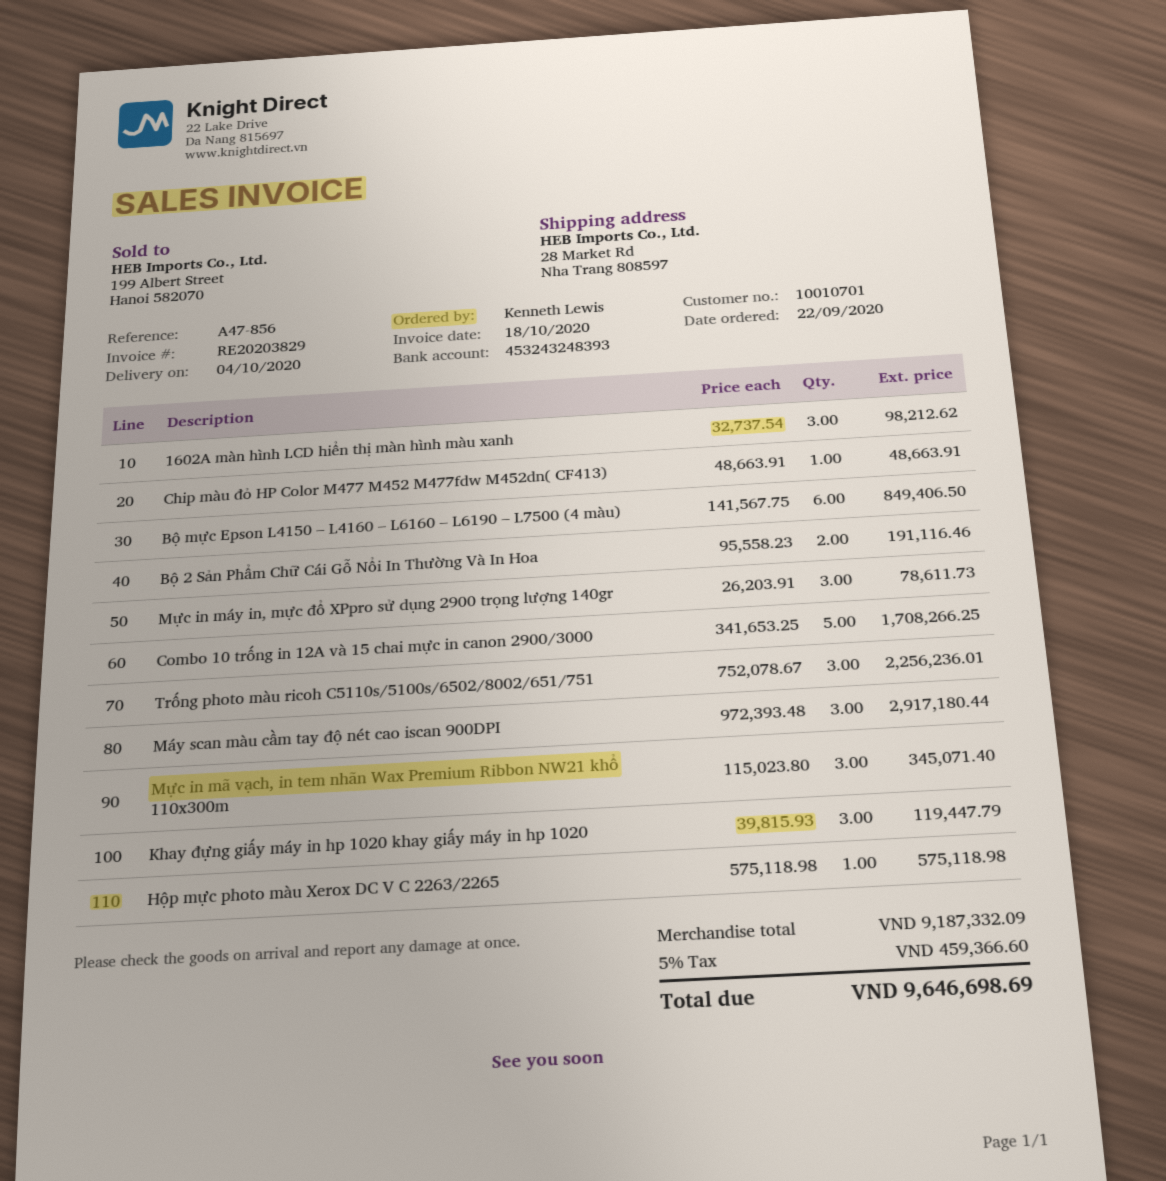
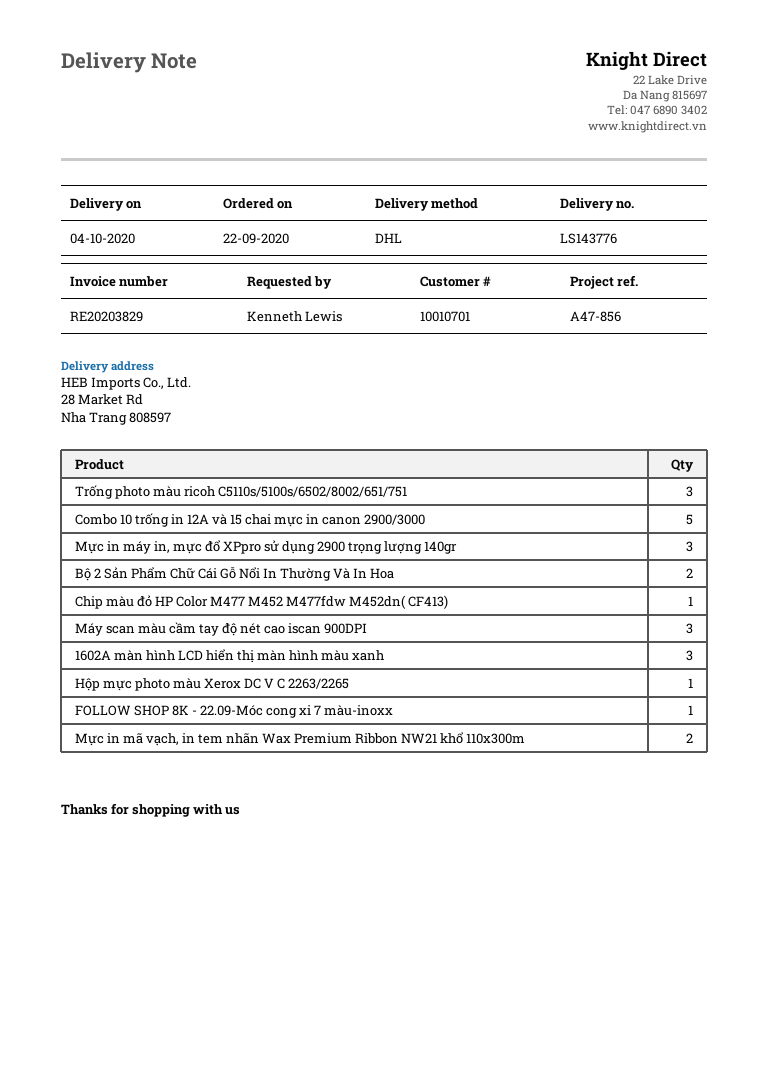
Bộ mực Epson L4150 – L4160 – L6160 – L6190 – L7500 (4 màu): 6 -> none
Mực in mã vạch, in tem nhãn Wax Premium Ribbon NW21 khổ 110x300m: 3 -> 2
Khay đựng giấy máy in hp 1020 khay giấy máy in hp 1020: 3 -> none
FOLLOW SHOP 8K - 22.09-Móc cong xi 7 màu-inoxx: none -> 1

